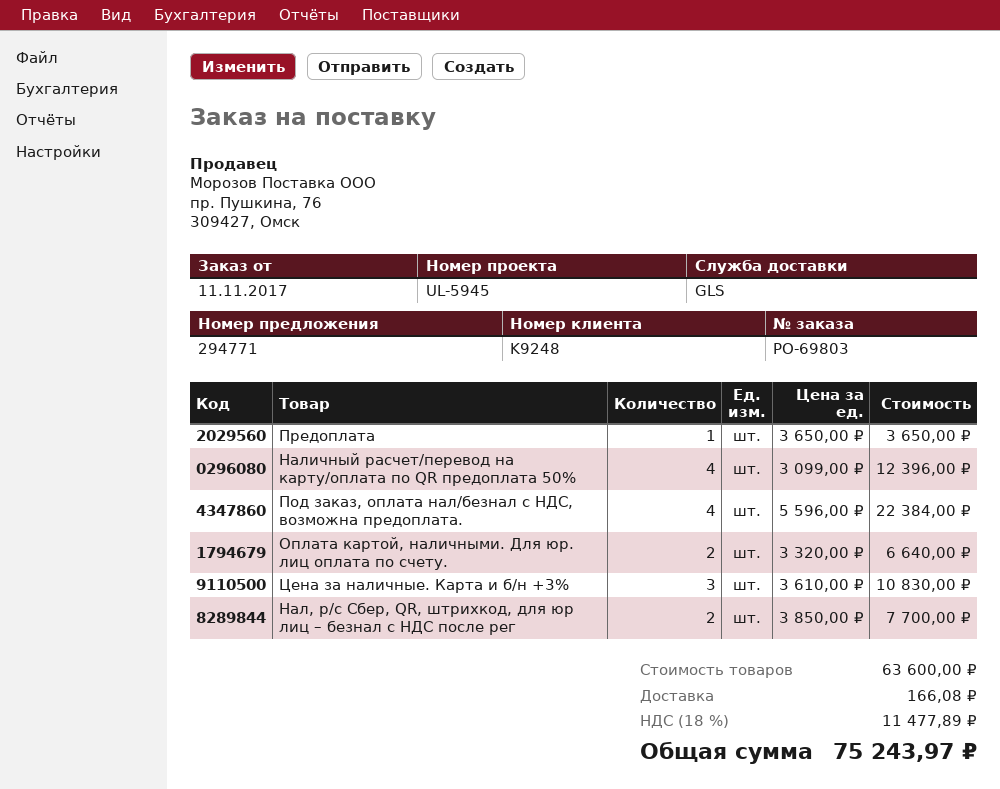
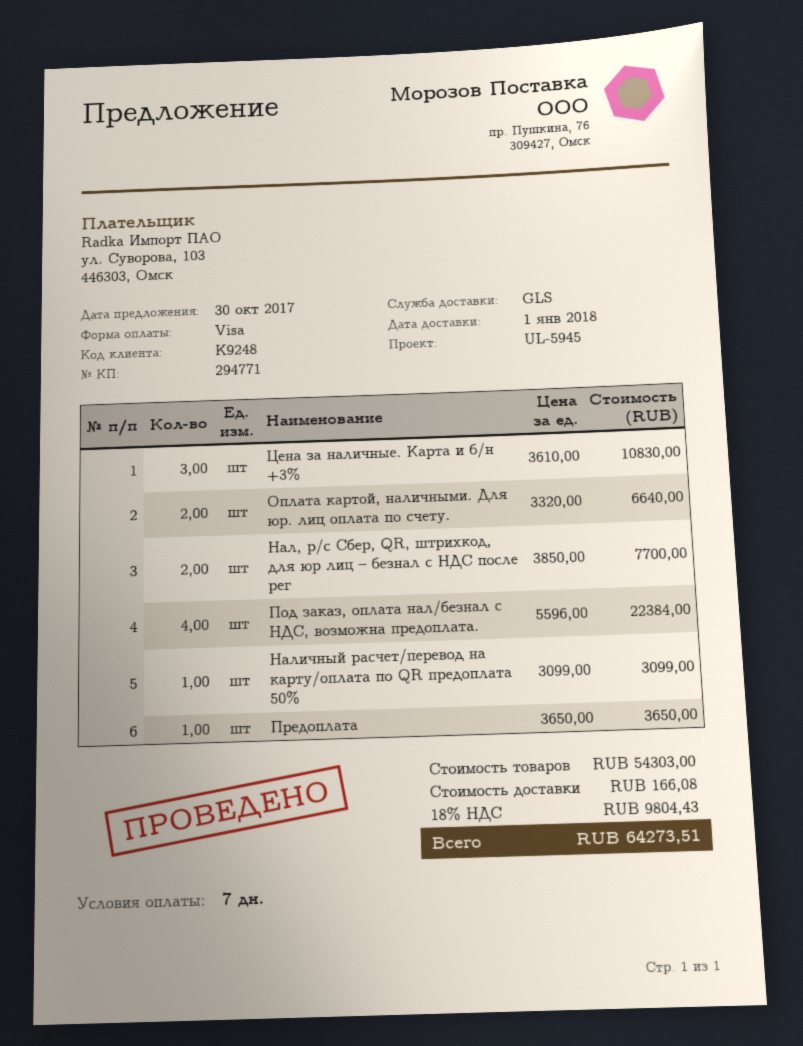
Наличный расчет/перевод на карту/оплата по QR предоплата 50%: 4 x 3099.00 = 12396.00 -> 1 x 3099.00 = 3099.00
subtotal: 63600.00 -> 54303.00
tax: 18% = 11477.89 -> 18% = 9804.43
total: 75243.97 -> 64273.51

